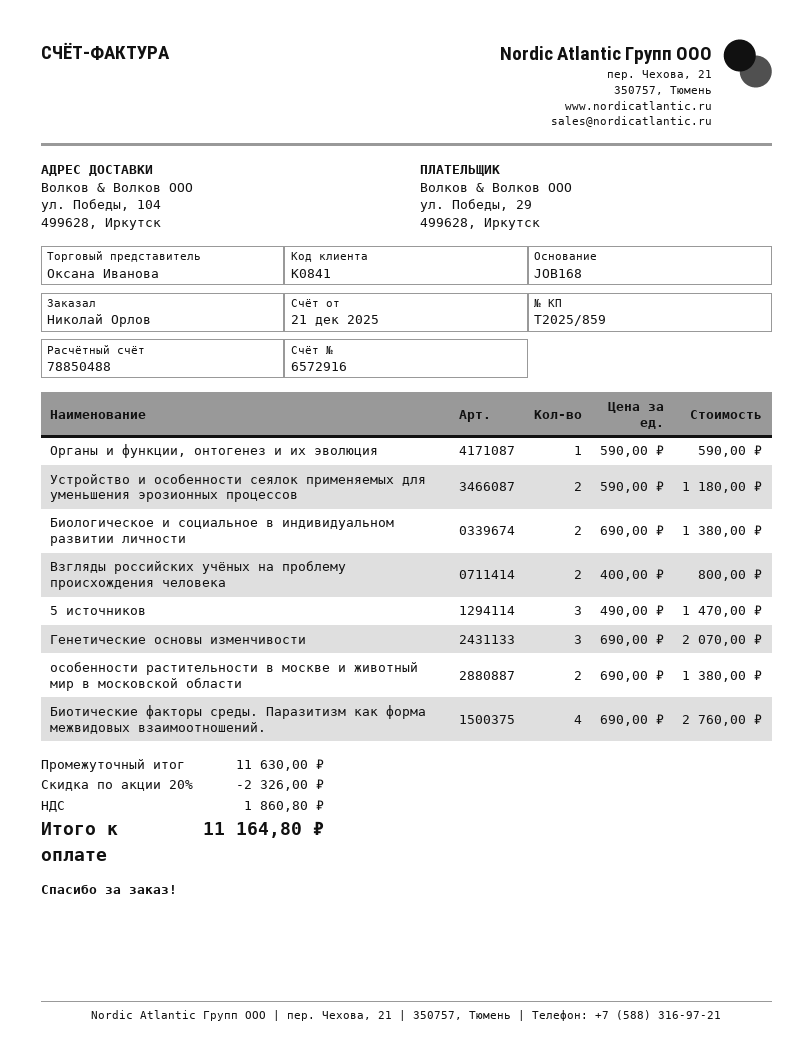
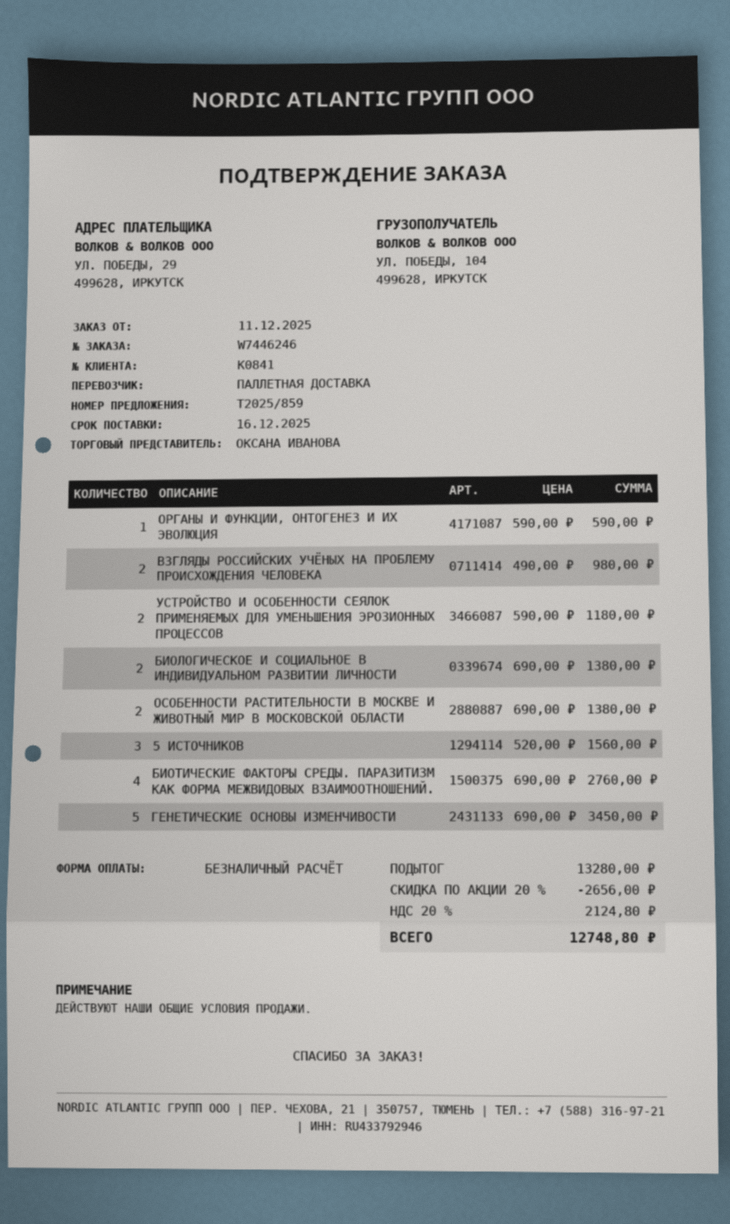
Взгляды российских учёных на проблему происхождения человека: 2 x 400.00 = 800.00 -> 2 x 490.00 = 980.00
5 источников: 3 x 490.00 = 1470.00 -> 3 x 520.00 = 1560.00
Генетические основы изменчивости: 3 x 690.00 = 2070.00 -> 5 x 690.00 = 3450.00
subtotal: 11630.00 -> 13280.00
discount: 20% = 2326.00 -> 20% = 2656.00
tax: 1860.80 -> 2124.80
total: 11164.80 -> 12748.80

